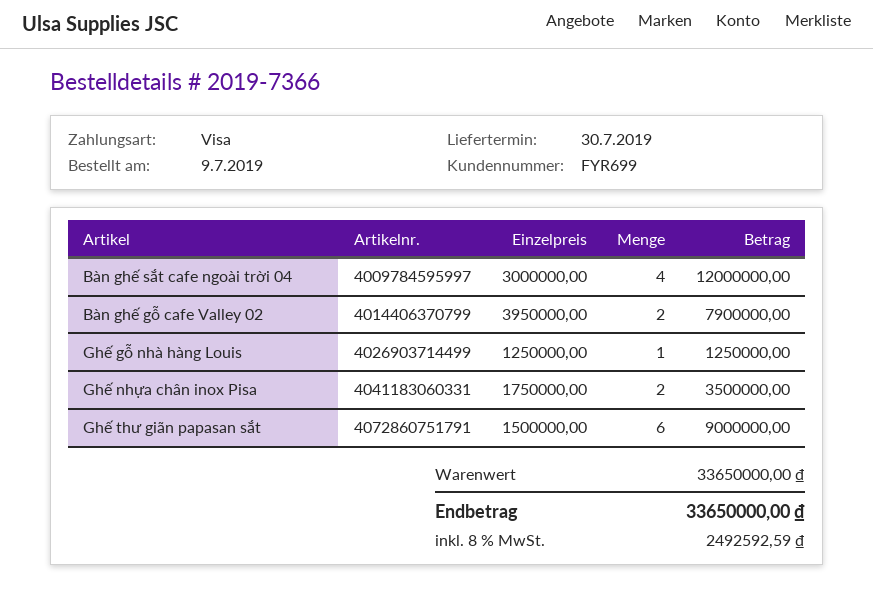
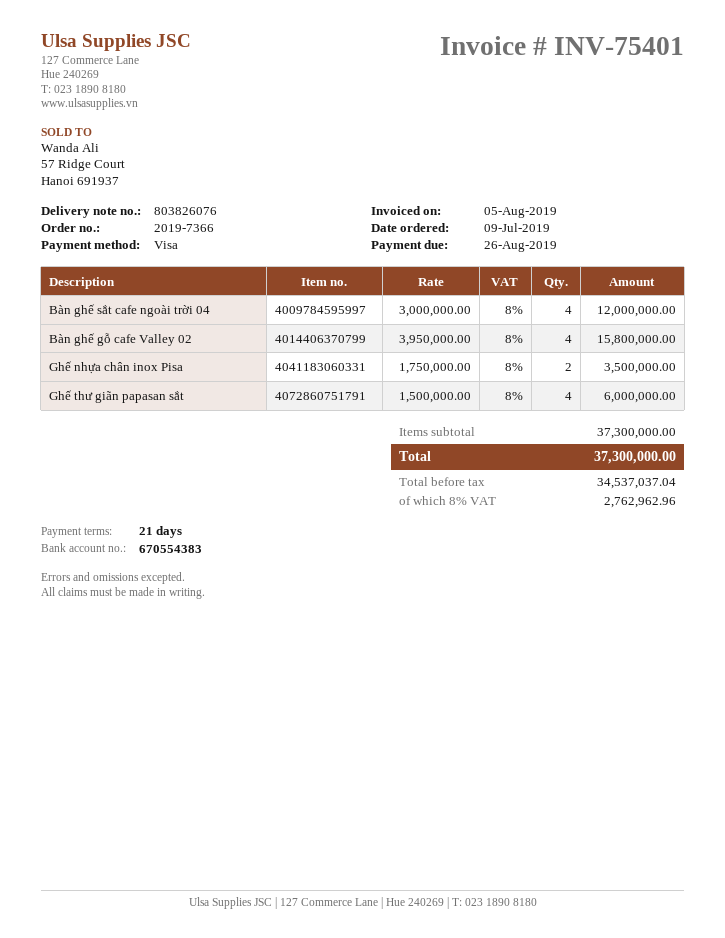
Bàn ghế gỗ cafe Valley 02: 2 x 3950000.00 = 7900000.00 -> 4 x 3950000.00 = 15800000.00
Ghế gỗ nhà hàng Louis: 1 x 1250000.00 = 1250000.00 -> none
Ghế thư giãn papasan sắt: 6 x 1500000.00 = 9000000.00 -> 4 x 1500000.00 = 6000000.00
subtotal: 33650000.00 -> 37300000.00
tax: 8% = 2492592.59 -> 8% = 2762962.96
total: 33650000.00 -> 37300000.00

